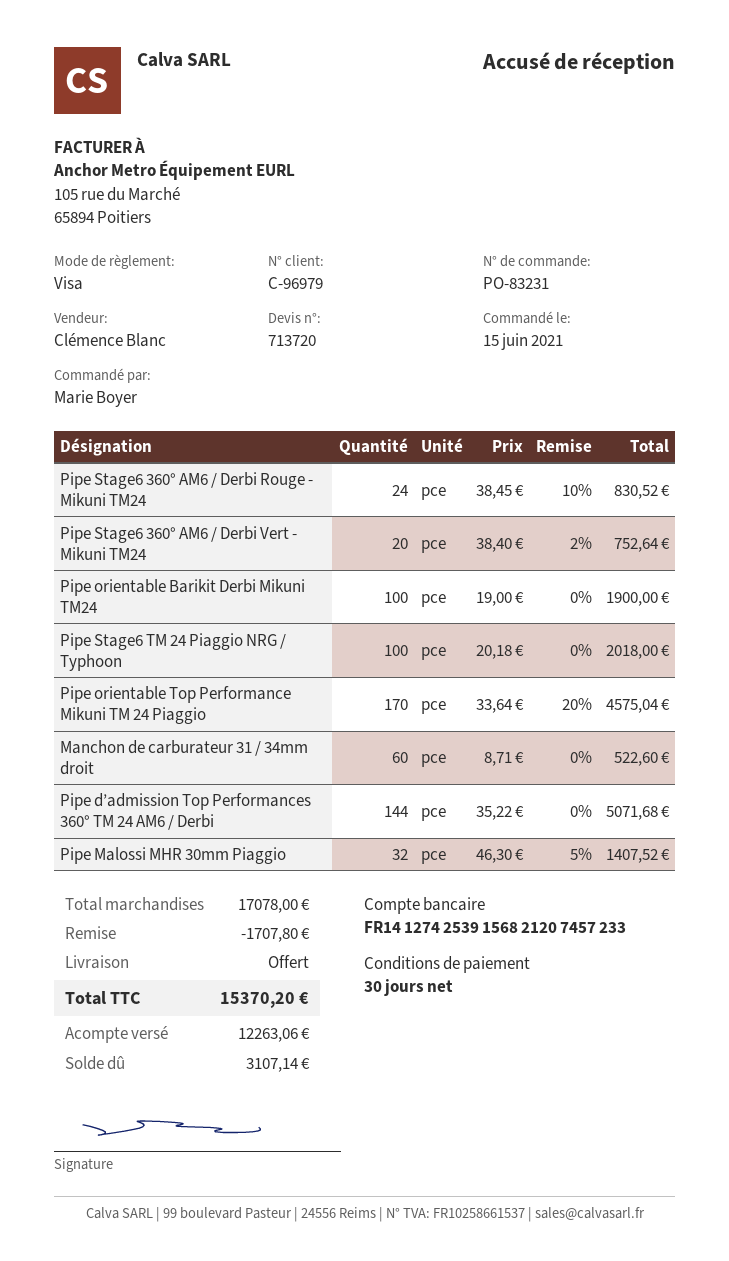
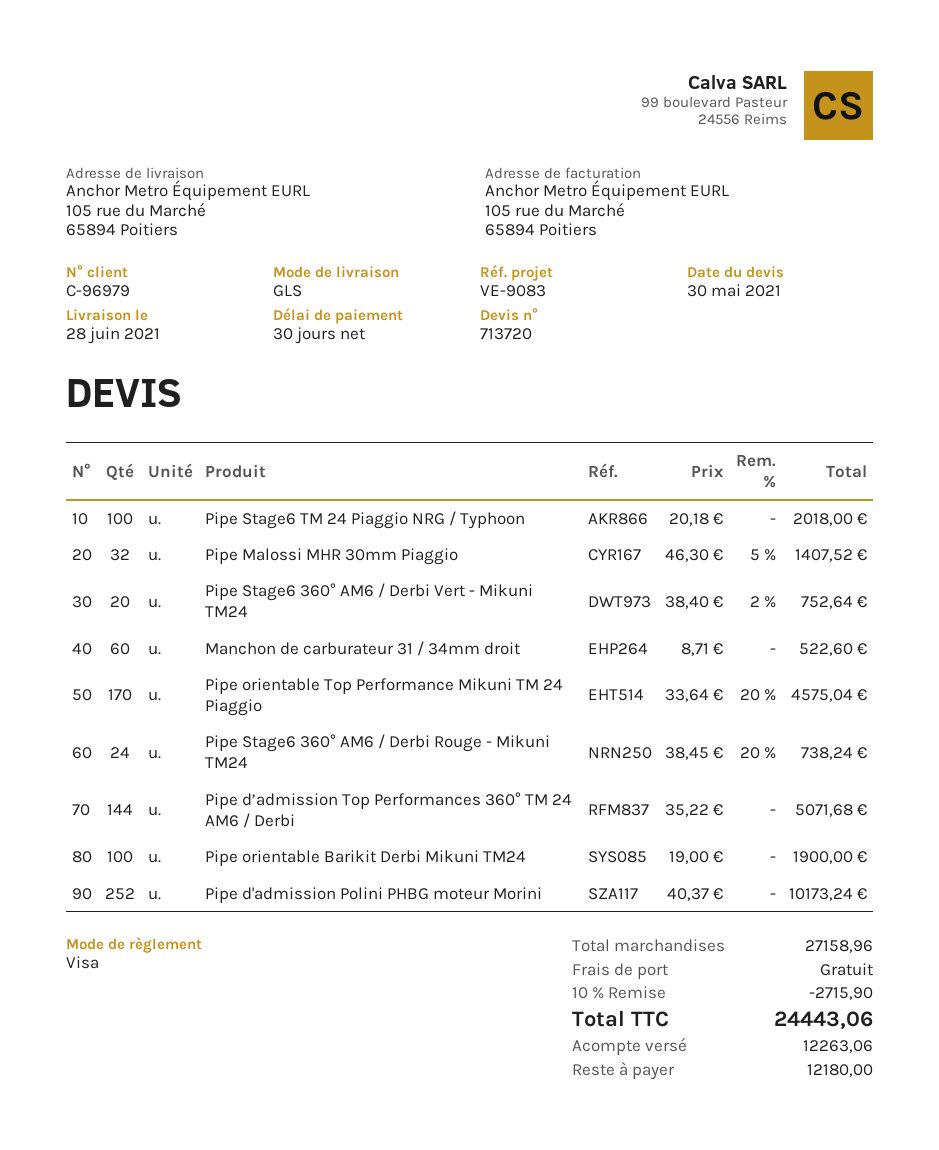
Pipe Stage6 360° AM6 / Derbi Rouge - Mikuni TM24: 24 x 38.45 - 10% = 830.52 -> 24 x 38.45 - 20% = 738.24
Pipe d'admission Polini PHBG moteur Morini: none -> 252 x 40.37 = 10173.24
subtotal: 17078.00 -> 27158.96
discount: 1707.80 -> 2715.90
total: 15370.20 -> 24443.06
balance: 3107.14 -> 12180.00

